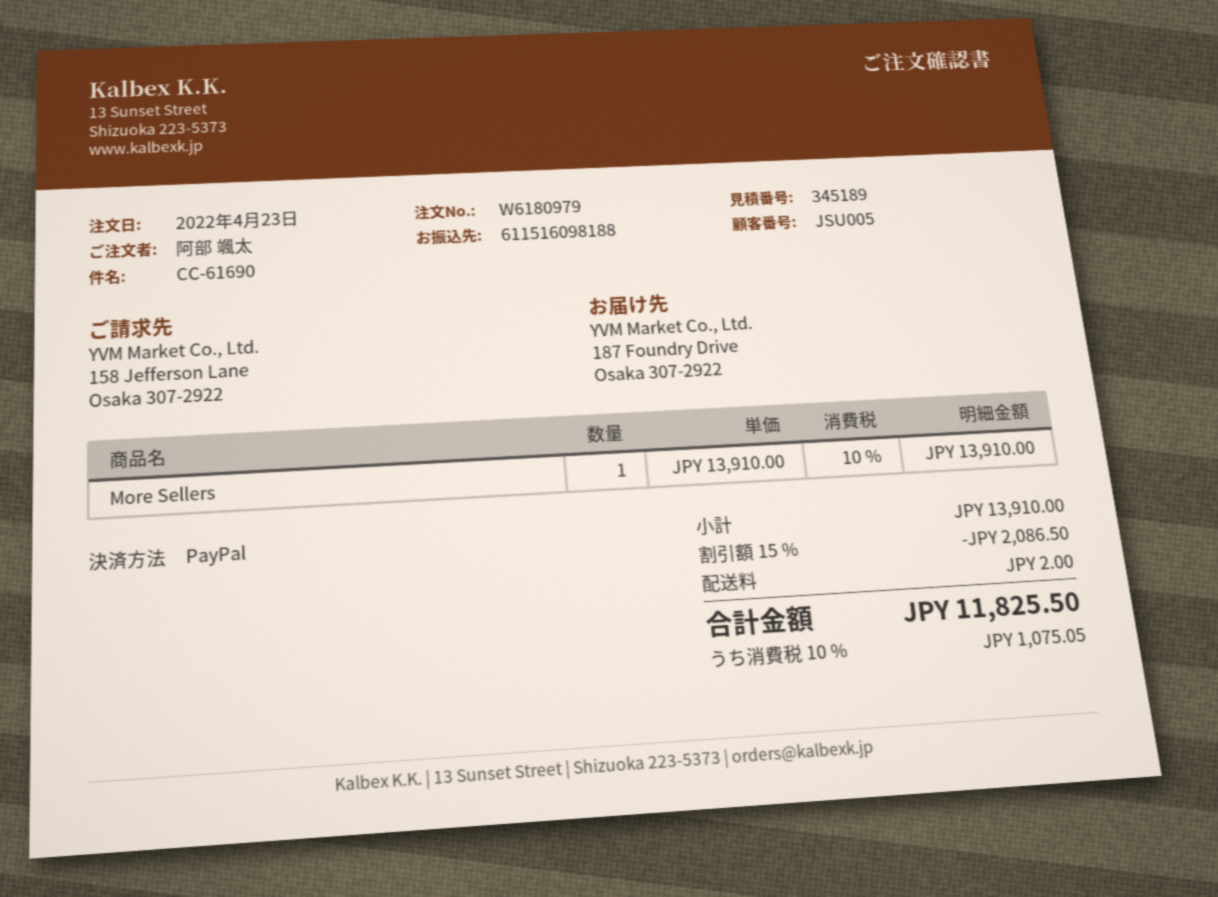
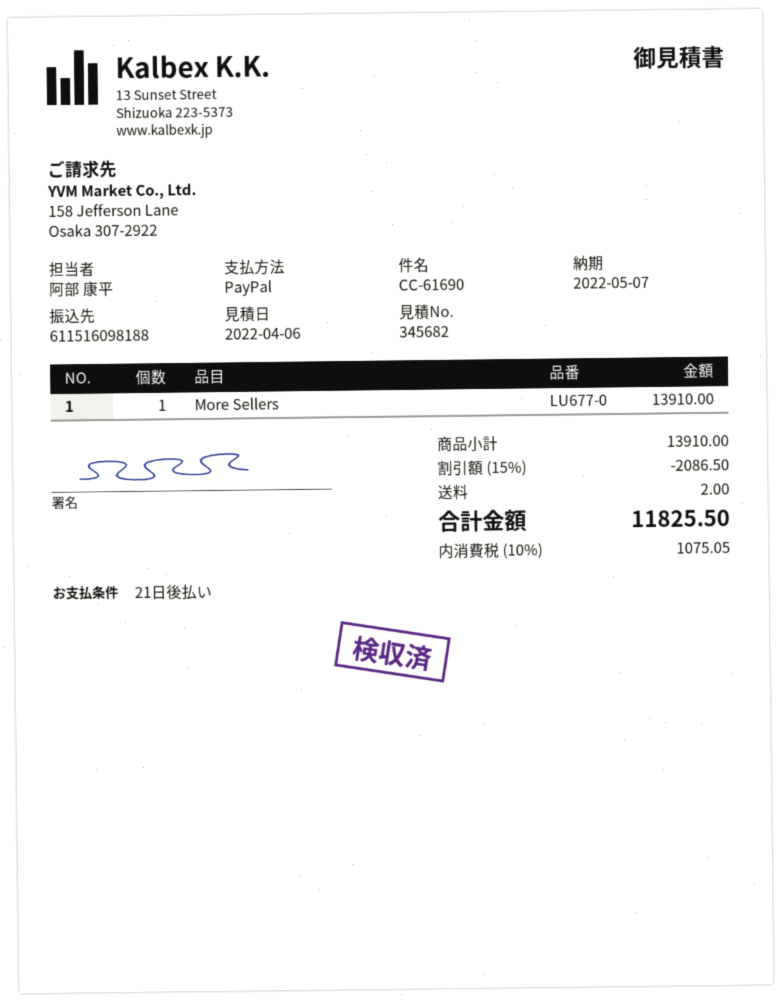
quote number: 345189 -> 345682

